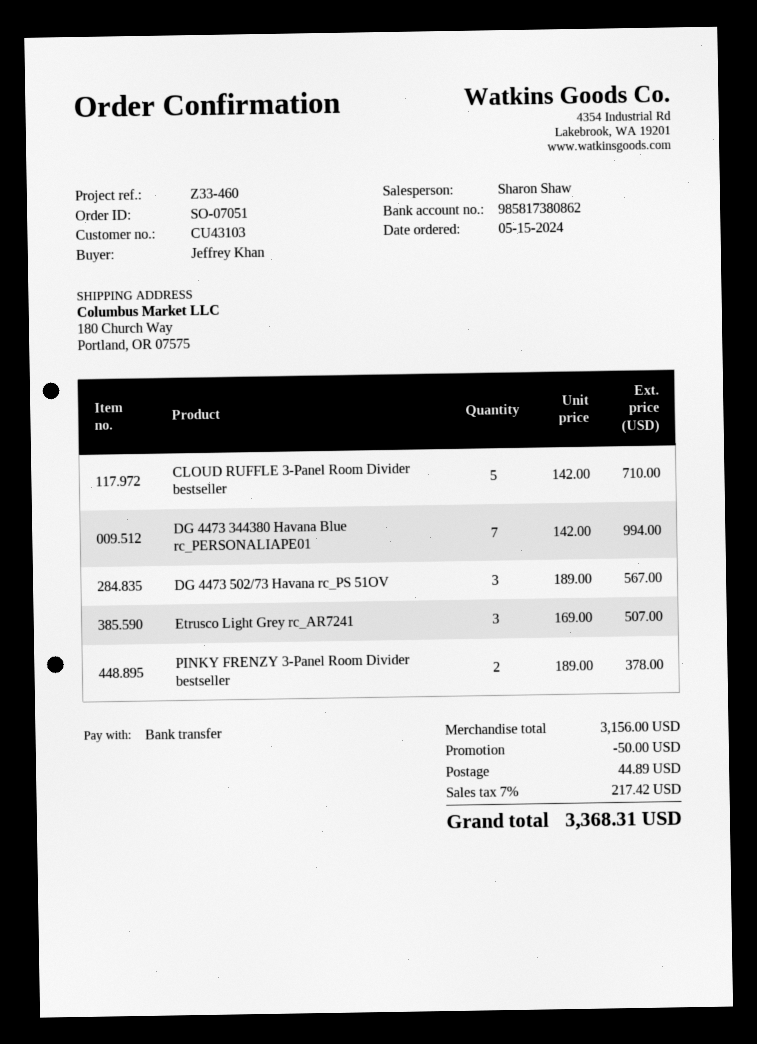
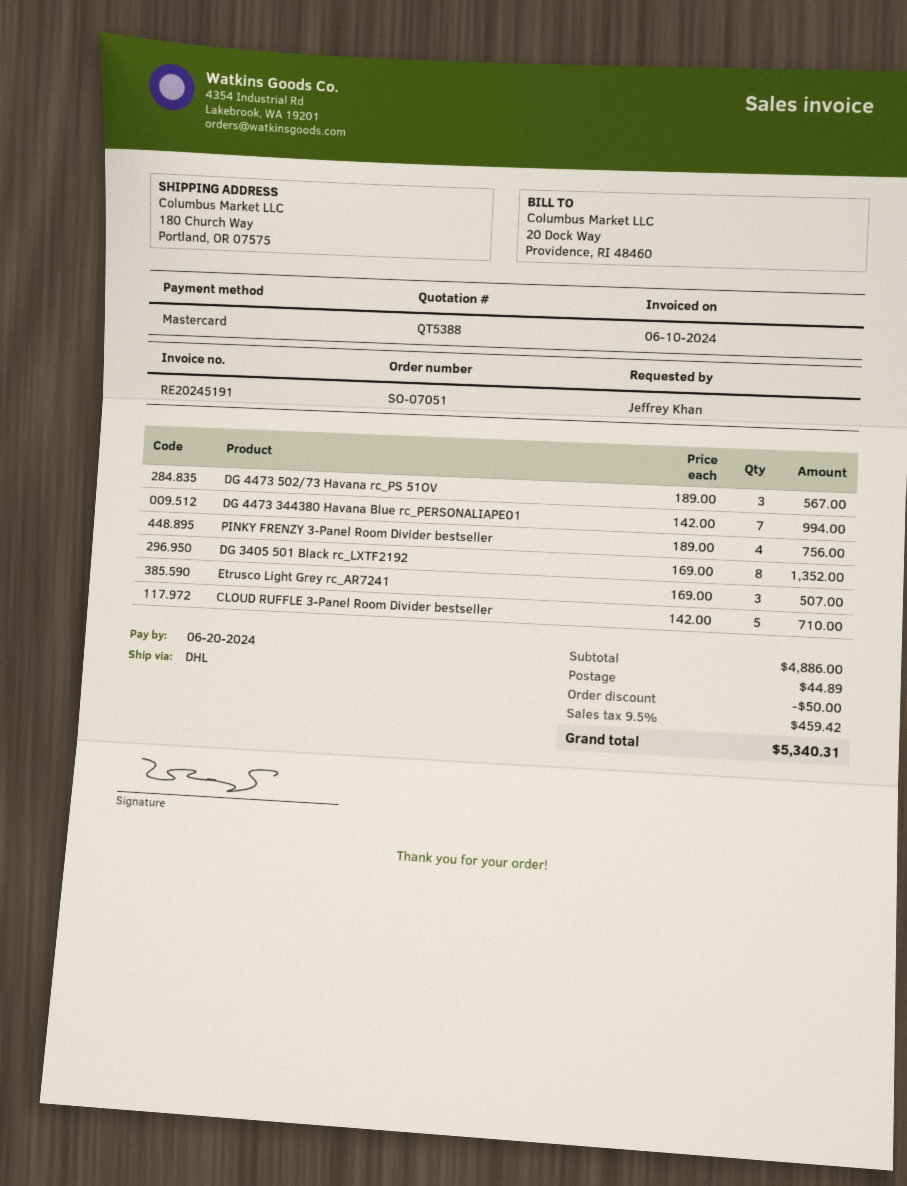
payment method: bank transfer -> Mastercard
PINKY FRENZY 3-Panel Room Divider bestseller: 2 x 189.00 = 378.00 -> 4 x 189.00 = 756.00
DG 3405 501 Black rc_LXTF2192: none -> 8 x 169.00 = 1352.00
subtotal: 3156.00 -> 4886.00
tax: 7% = 217.42 -> 9.5% = 459.42
total: 3368.31 -> 5340.31

